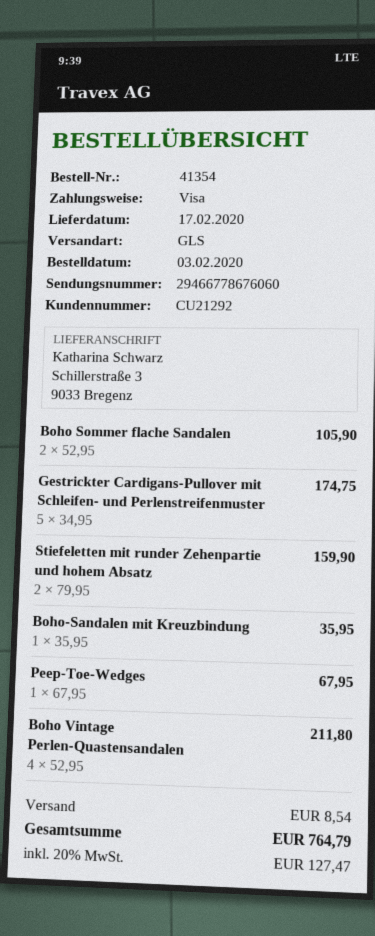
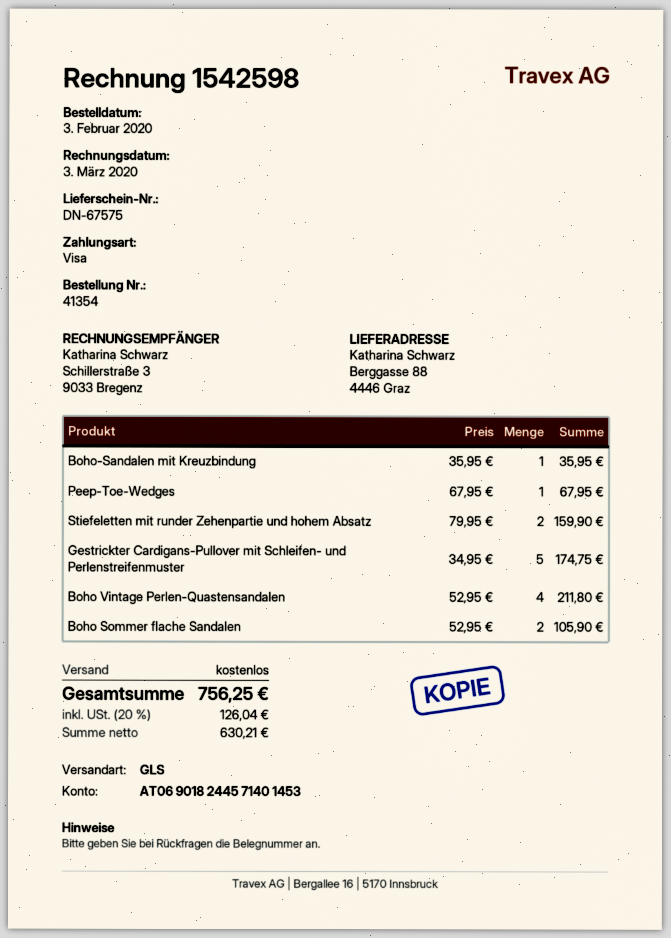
ship to: Schillerstraße 3, 9033 Bregenz -> Berggasse 88, 4446 Graz
shipping: 8.54 -> 0.00
tax: 20% = 127.47 -> 20% = 126.04
total: 764.79 -> 756.25

